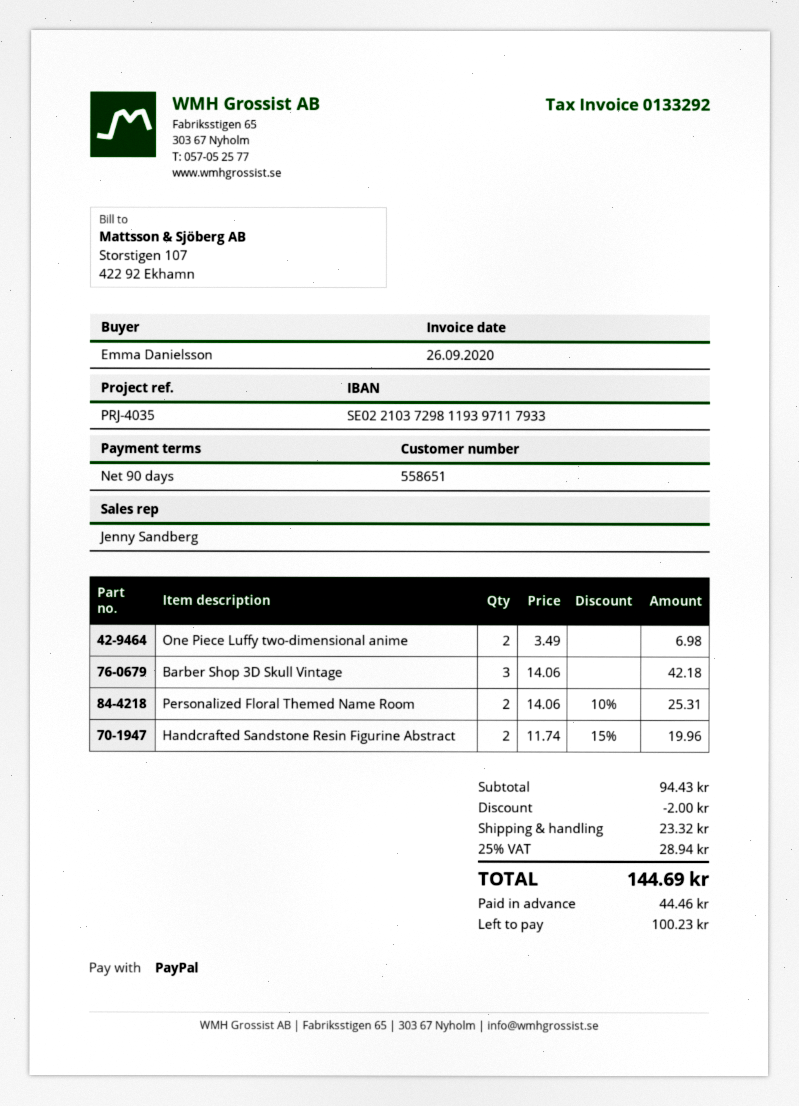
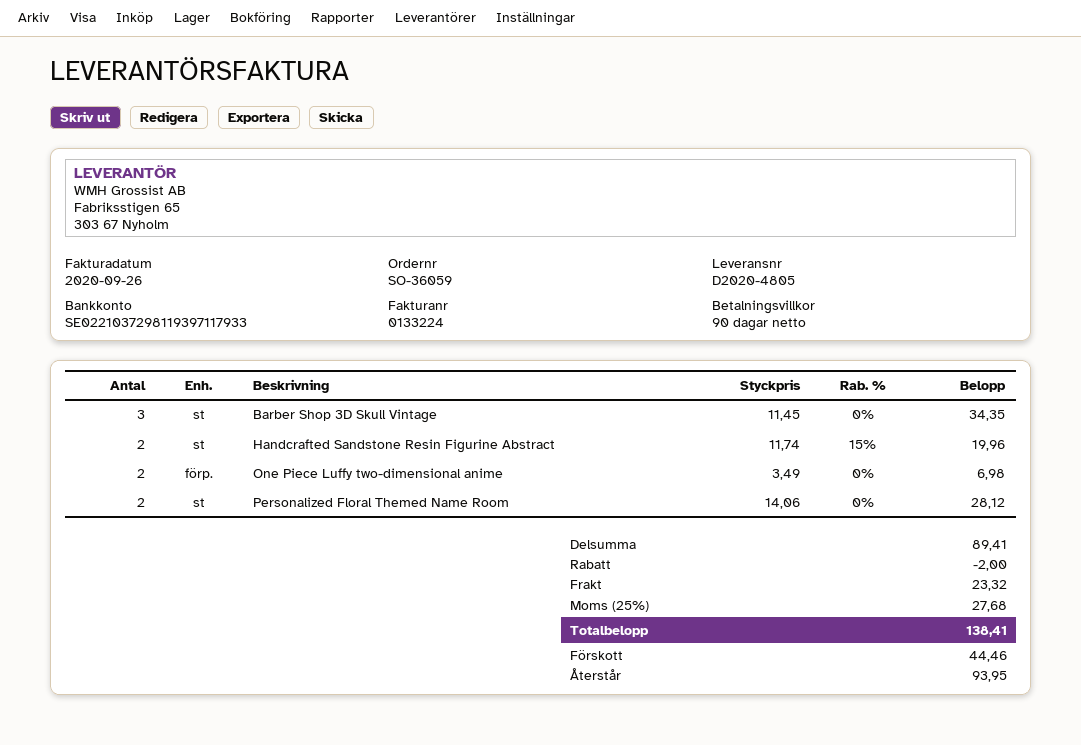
invoice number: 0133292 -> 0133224
Barber Shop 3D Skull Vintage: 3 x 14.06 = 42.18 -> 3 x 11.45 = 34.35
Personalized Floral Themed Name Room: 2 x 14.06 - 10% = 25.31 -> 2 x 14.06 = 28.12
subtotal: 94.43 -> 89.41
tax: 25% = 28.94 -> 25% = 27.68
total: 144.69 -> 138.41
balance: 100.23 -> 93.95

